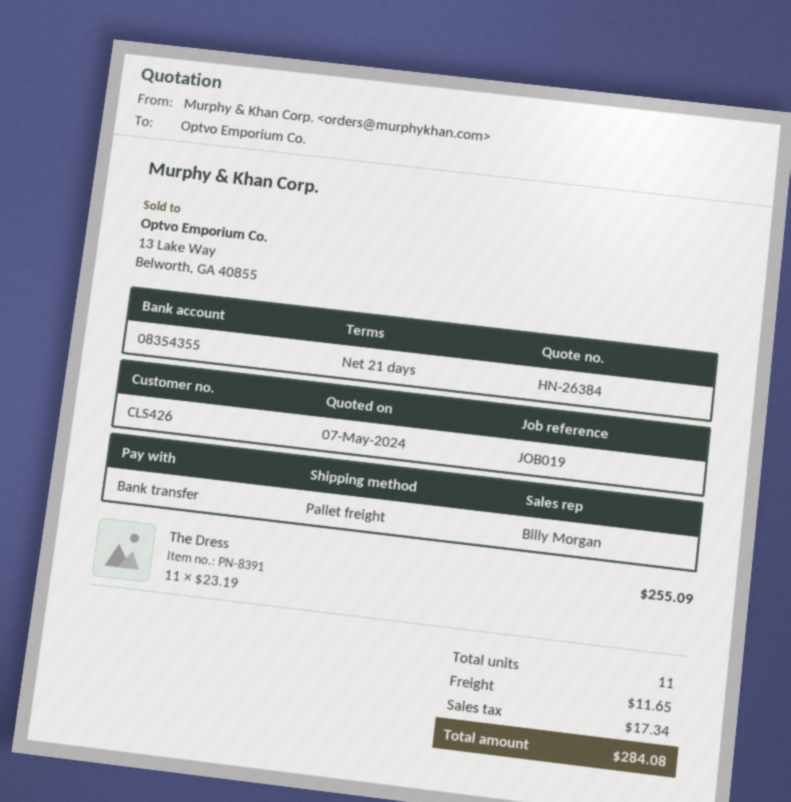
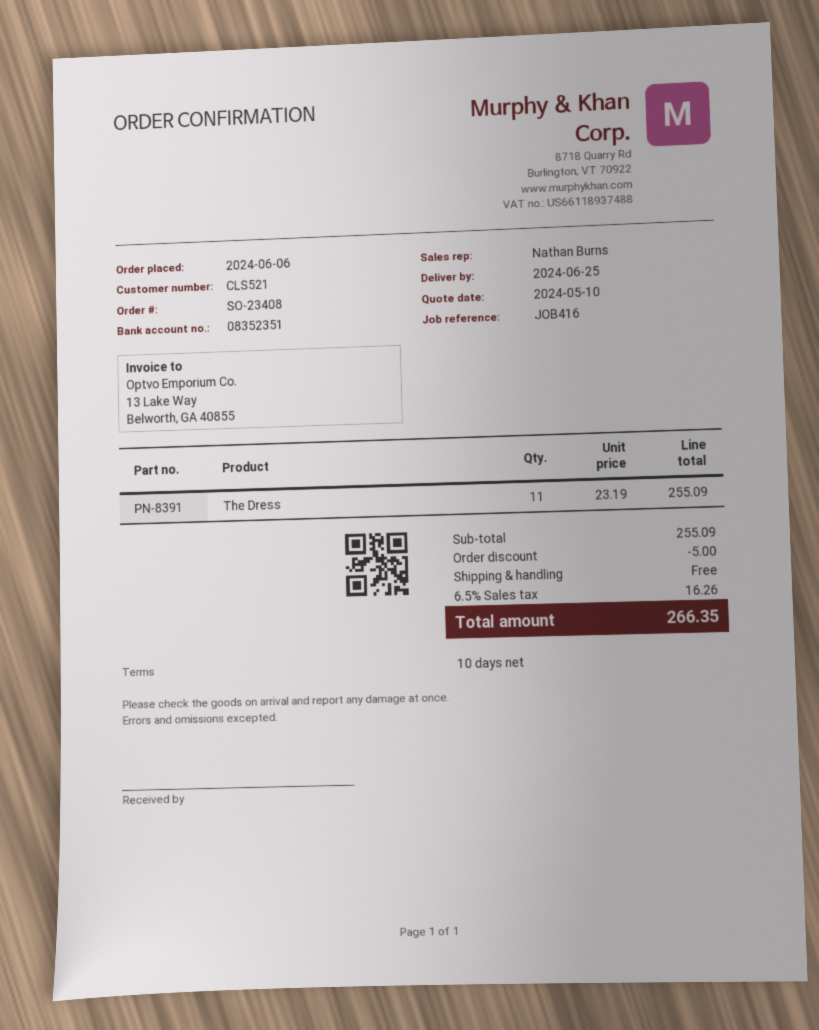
quote date: 2024-05-07 -> 2024-05-10
payment terms: 21 days -> 10 days
customer number: CLS426 -> CLS521
reference: JOB019 -> JOB416
sales rep: Billy Morgan -> Nathan Burns
bank account: 08354355 -> 08352351
discount: none -> 5.00
shipping: 11.65 -> 0.00
tax: 17.34 -> 16.26
total: 284.08 -> 266.35

